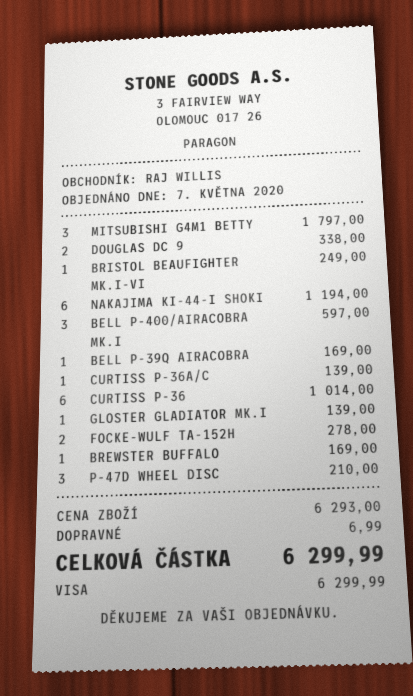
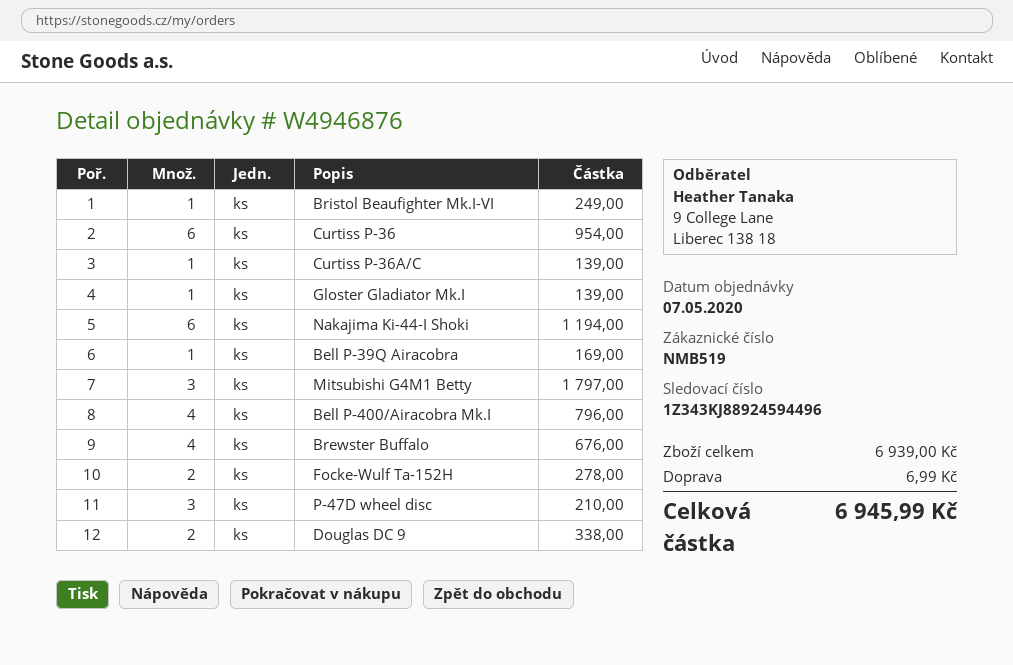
BELL P-400/AIRACOBRA MK.I: 3 for 597.00 -> 4 for 796.00
CURTISS P-36: 6 for 1014.00 -> 6 for 954.00
BREWSTER BUFFALO: 1 for 169.00 -> 4 for 676.00
subtotal: 6293.00 -> 6939.00
total: 6299.99 -> 6945.99

